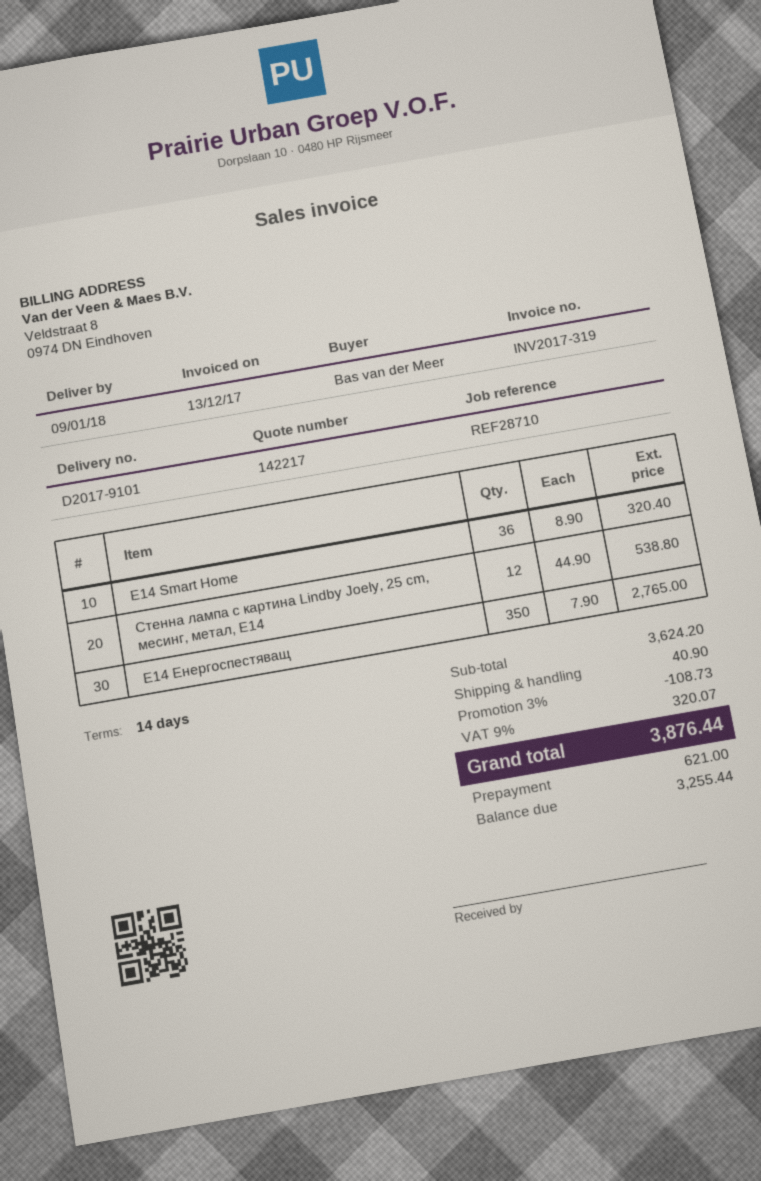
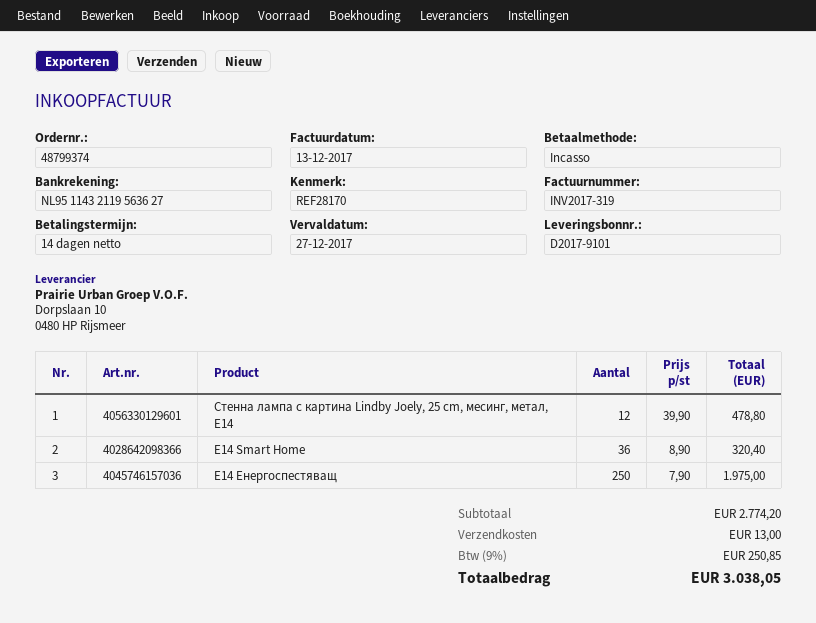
reference: REF28710 -> REF28170
Стенна лампа с картина Lindby Joely, 25 cm, месинг, метал, E14: 12 x 44.90 = 538.80 -> 12 x 39.90 = 478.80
E14 Енергоспестяващ: 350 x 7.90 = 2765.00 -> 250 x 7.90 = 1975.00
subtotal: 3624.20 -> 2774.20
discount: 3% = 108.73 -> none
shipping: 40.90 -> 13.00
tax: 9% = 320.07 -> 9% = 250.85
total: 3876.44 -> 3038.05

